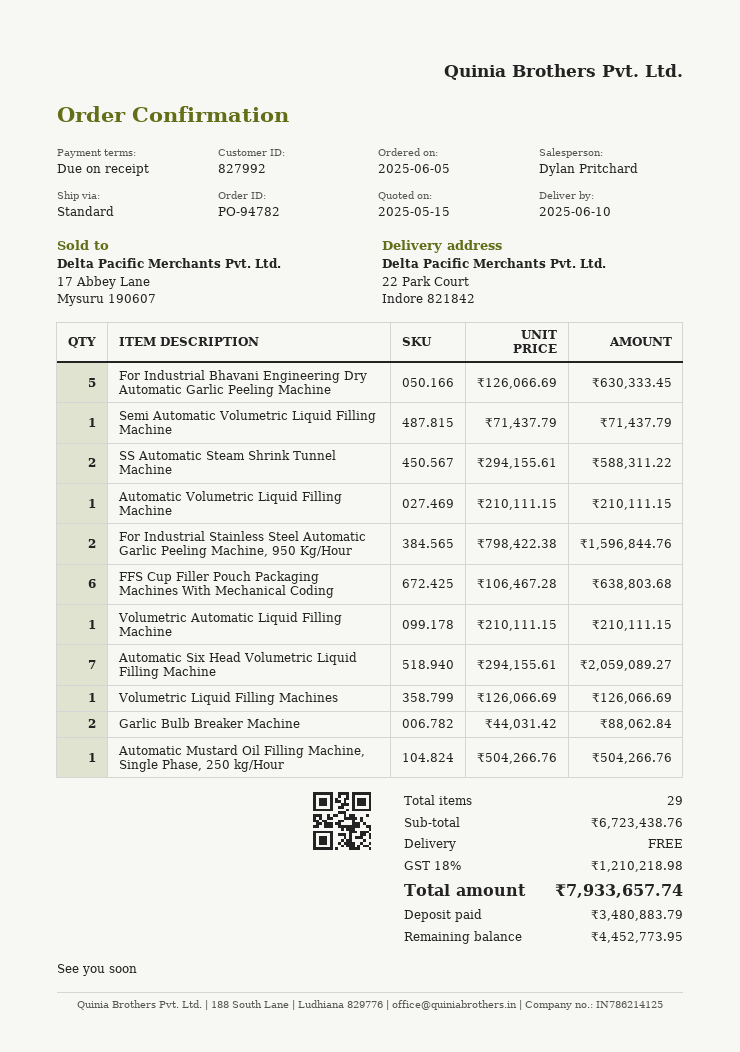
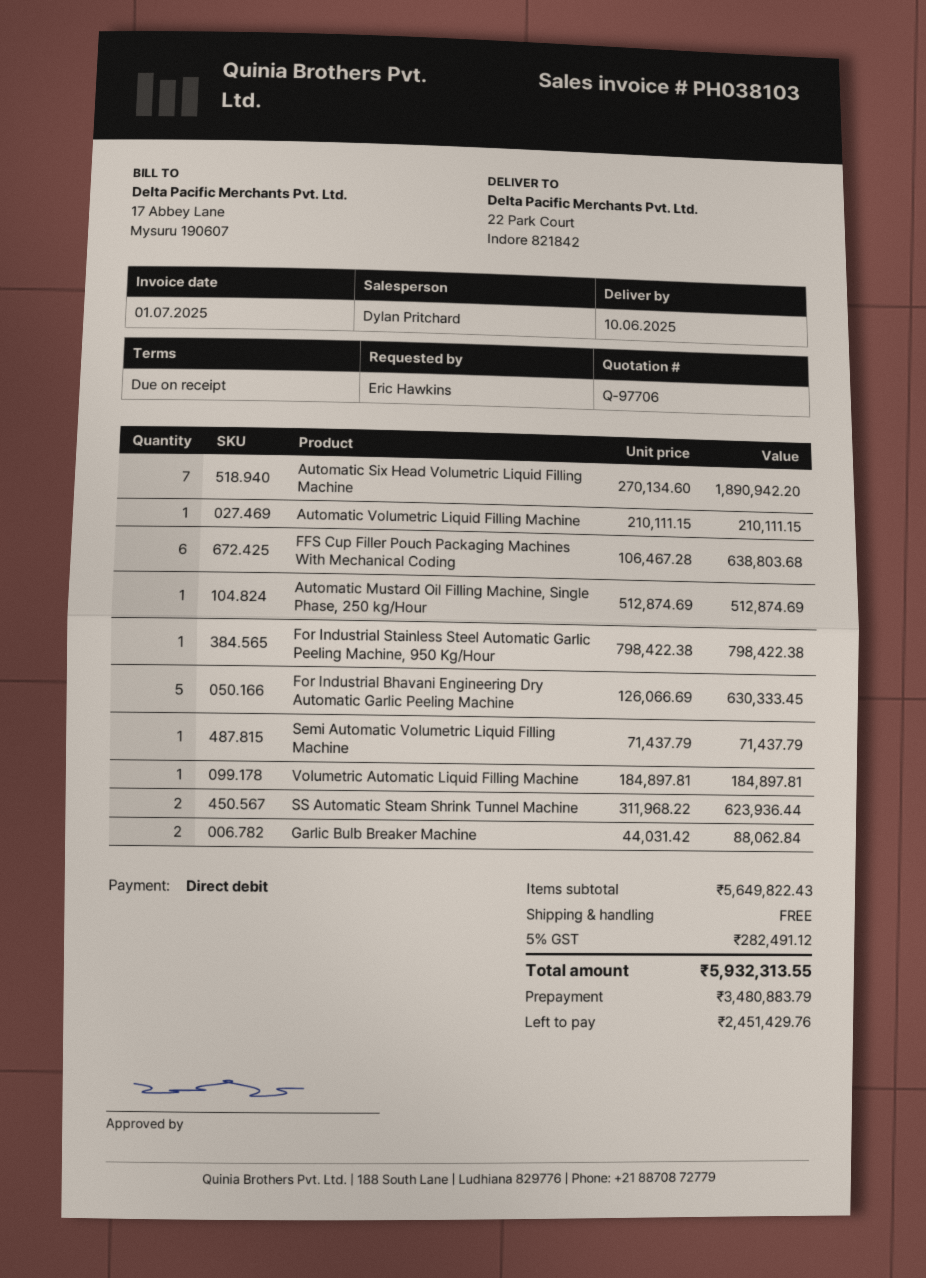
SS Automatic Steam Shrink Tunnel Machine: 2 x 294155.61 = 588311.22 -> 2 x 311968.22 = 623936.44
For Industrial Stainless Steel Automatic Garlic Peeling Machine, 950 Kg/Hour: 2 x 798422.38 = 1596844.76 -> 1 x 798422.38 = 798422.38
Volumetric Automatic Liquid Filling Machine: 1 x 210111.15 = 210111.15 -> 1 x 184897.81 = 184897.81
Automatic Six Head Volumetric Liquid Filling Machine: 7 x 294155.61 = 2059089.27 -> 7 x 270134.60 = 1890942.20
Volumetric Liquid Filling Machines: 1 x 126066.69 = 126066.69 -> none
Automatic Mustard Oil Filling Machine, Single Phase, 250 kg/Hour: 1 x 504266.76 = 504266.76 -> 1 x 512874.69 = 512874.69
subtotal: 6723438.76 -> 5649822.43
tax: 18% = 1210218.98 -> 5% = 282491.12
total: 7933657.74 -> 5932313.55
balance: 4452773.95 -> 2451429.76

